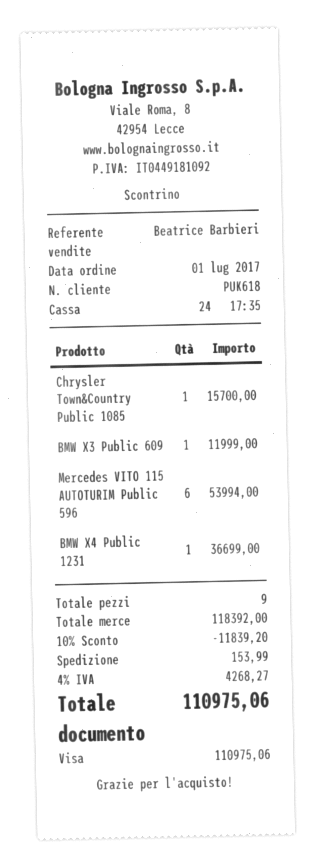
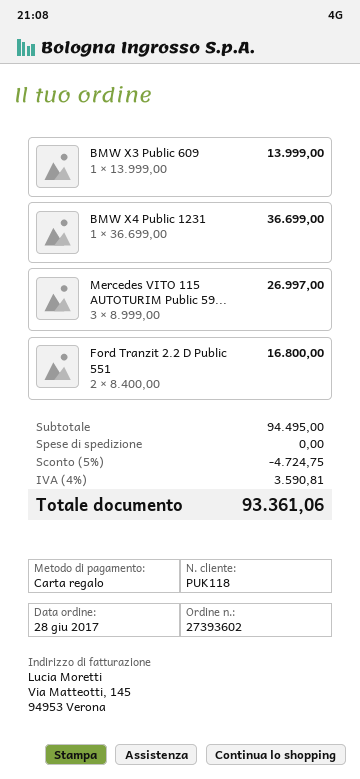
order date: 2017-07-01 -> 2017-06-28
customer number: PUK618 -> PUK118
payment method: Visa -> gift card
Chrysler Town&Country Public 1085: 1 for 15700.00 -> none
BMW X3 Public 609: 1 for 11999.00 -> 1 for 13999.00
Mercedes VITO 115 AUTOTURIM Public 596: 6 for 53994.00 -> 3 for 26997.00
Ford Tranzit 2.2 D Public 551: none -> 2 for 16800.00
subtotal: 118392.00 -> 94495.00
discount: 10% = 11839.20 -> 5% = 4724.75
shipping: 153.99 -> 0.00
tax: 4% = 4268.27 -> 4% = 3590.81
total: 110975.06 -> 93361.06

